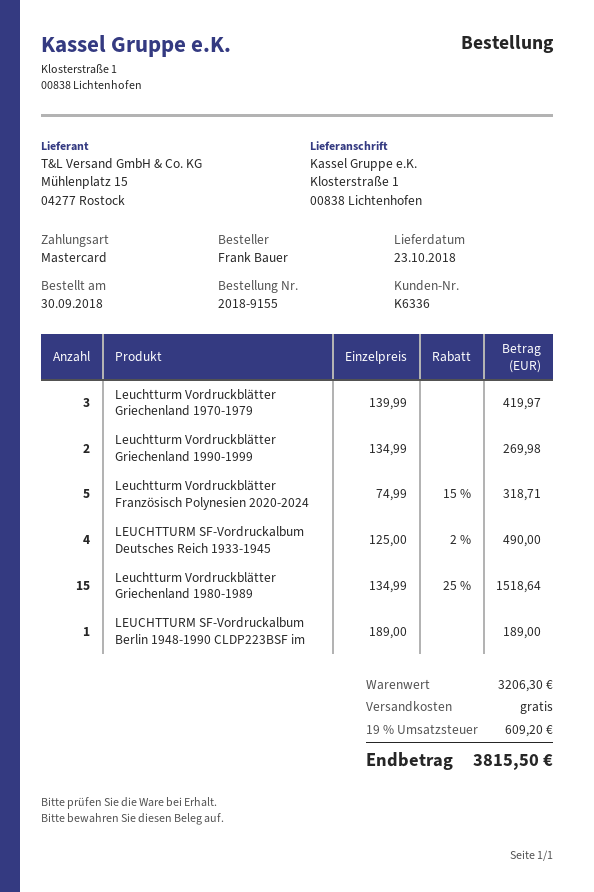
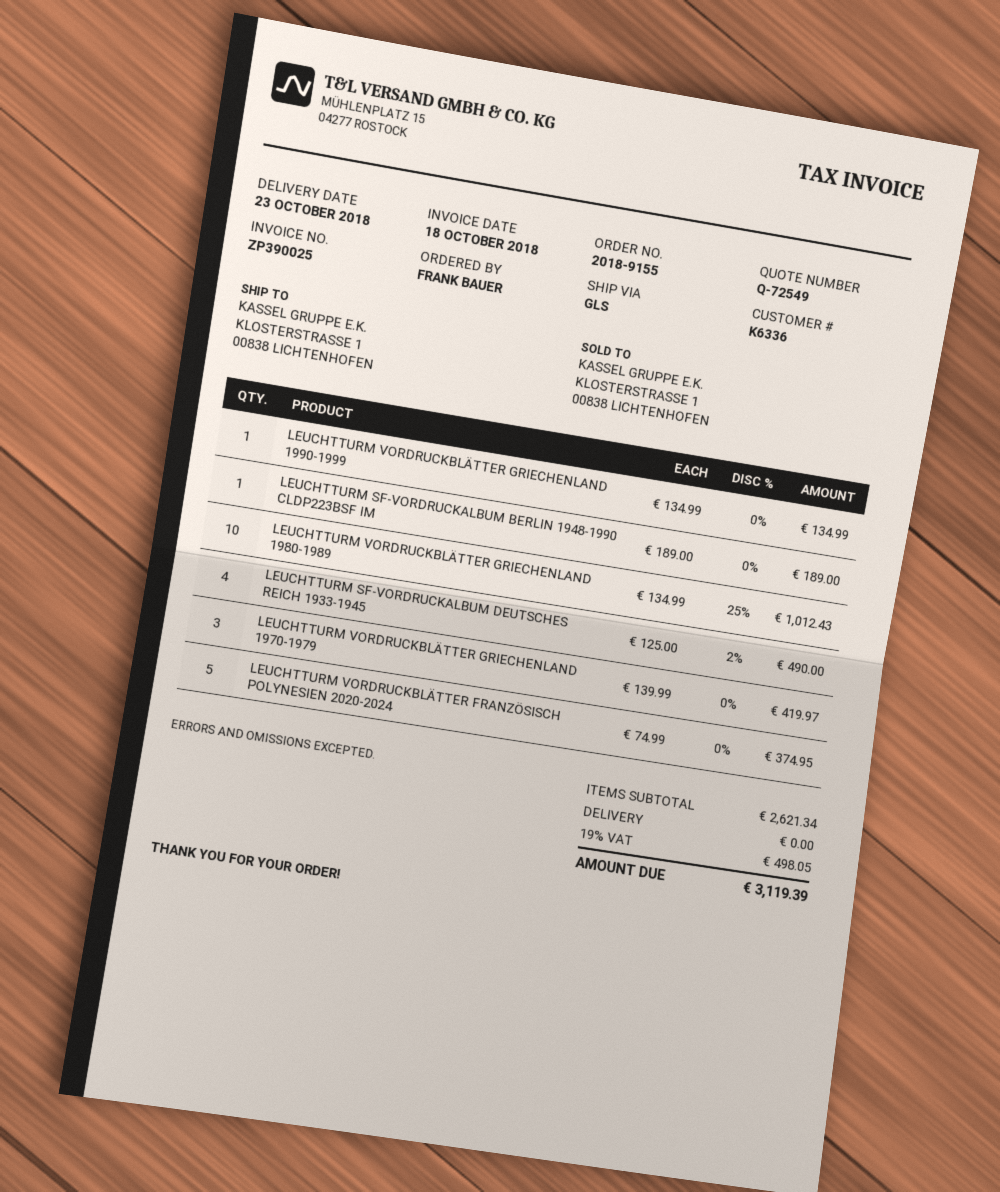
Leuchtturm Vordruckblätter Griechenland 1990-1999: 2 x 134.99 = 269.98 -> 1 x 134.99 = 134.99
Leuchtturm Vordruckblätter Französisch Polynesien 2020-2024: 5 x 74.99 - 15% = 318.71 -> 5 x 74.99 = 374.95
Leuchtturm Vordruckblätter Griechenland 1980-1989: 15 x 134.99 - 25% = 1518.64 -> 10 x 134.99 - 25% = 1012.43
subtotal: 3206.30 -> 2621.34
tax: 19% = 609.20 -> 19% = 498.05
total: 3815.50 -> 3119.39

